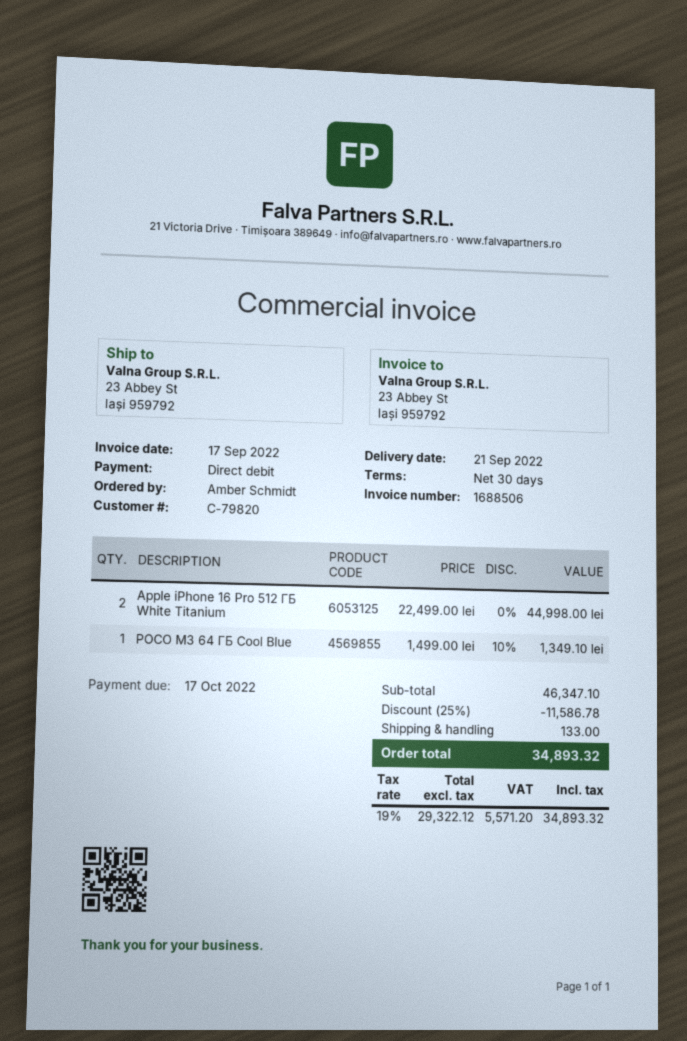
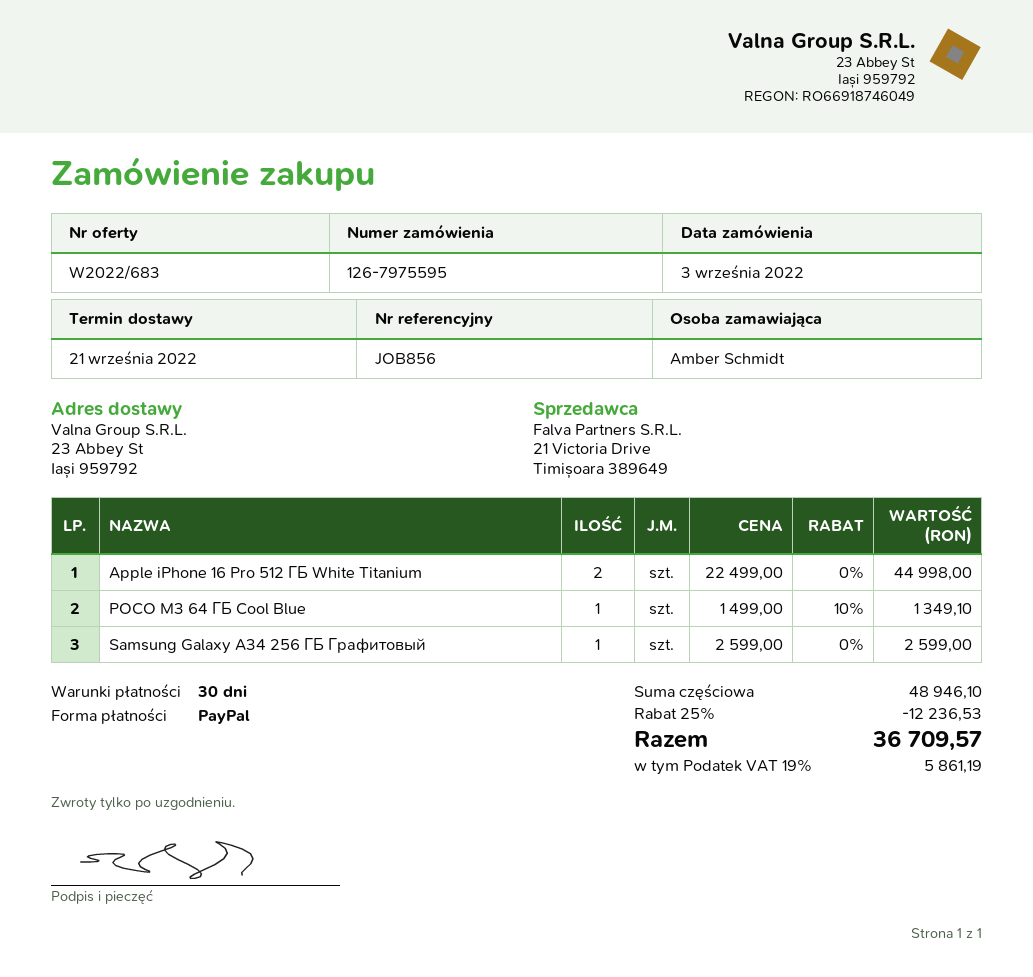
payment method: direct debit -> PayPal
Samsung Galaxy A34 256 ГБ Графитовый: none -> 1 x 2599.00 = 2599.00
subtotal: 46347.10 -> 48946.10
discount: 25% = 11586.78 -> 25% = 12236.53
shipping: 133.00 -> none
tax: 19% = 5571.20 -> 19% = 5861.19
total: 34893.32 -> 36709.57

